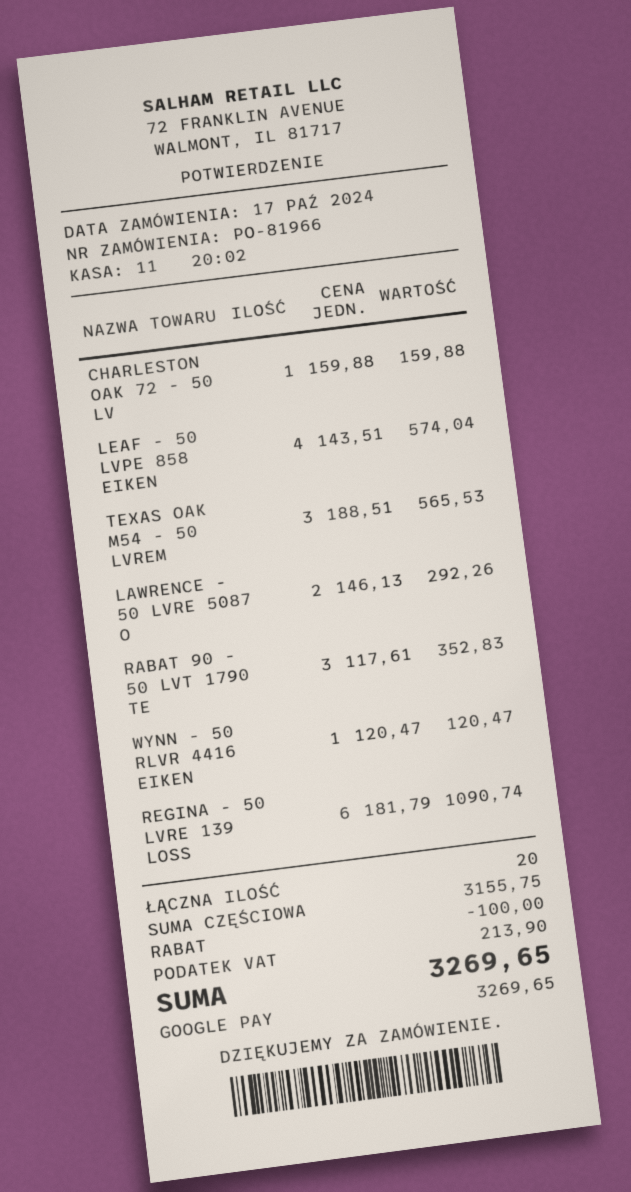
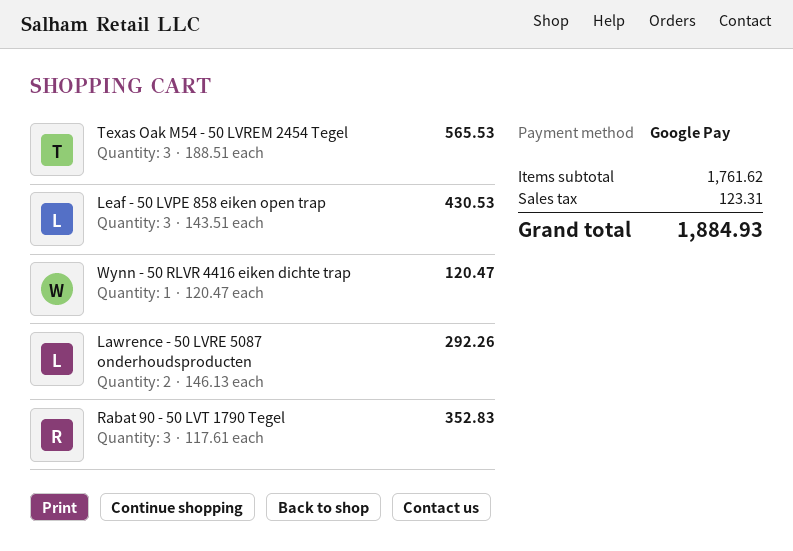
CHARLESTON OAK 72 - 50 LV: 1 x 159.88 = 159.88 -> none
LEAF - 50 LVPE 858 EIKEN: 4 x 143.51 = 574.04 -> 3 x 143.51 = 430.53
REGINA - 50 LVRE 139 LOSS: 6 x 181.79 = 1090.74 -> none
subtotal: 3155.75 -> 1761.62
discount: 100.00 -> none
tax: 213.90 -> 123.31
total: 3269.65 -> 1884.93

